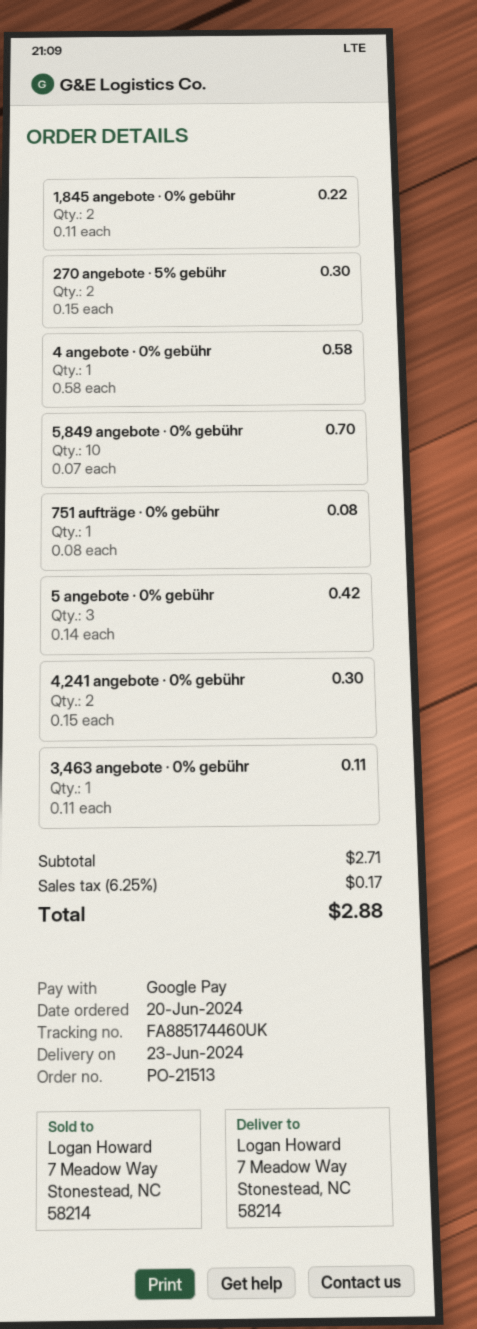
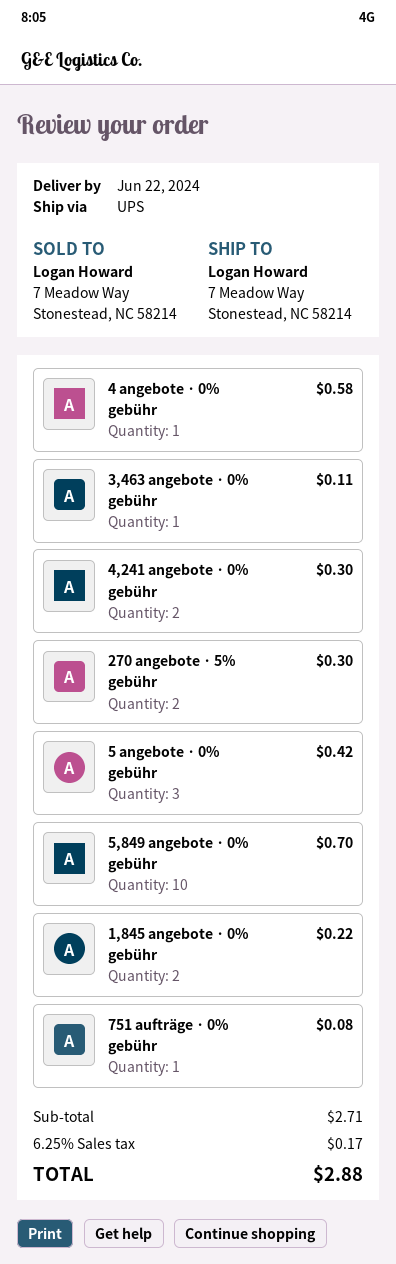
delivery date: 2024-06-23 -> 2024-06-22

